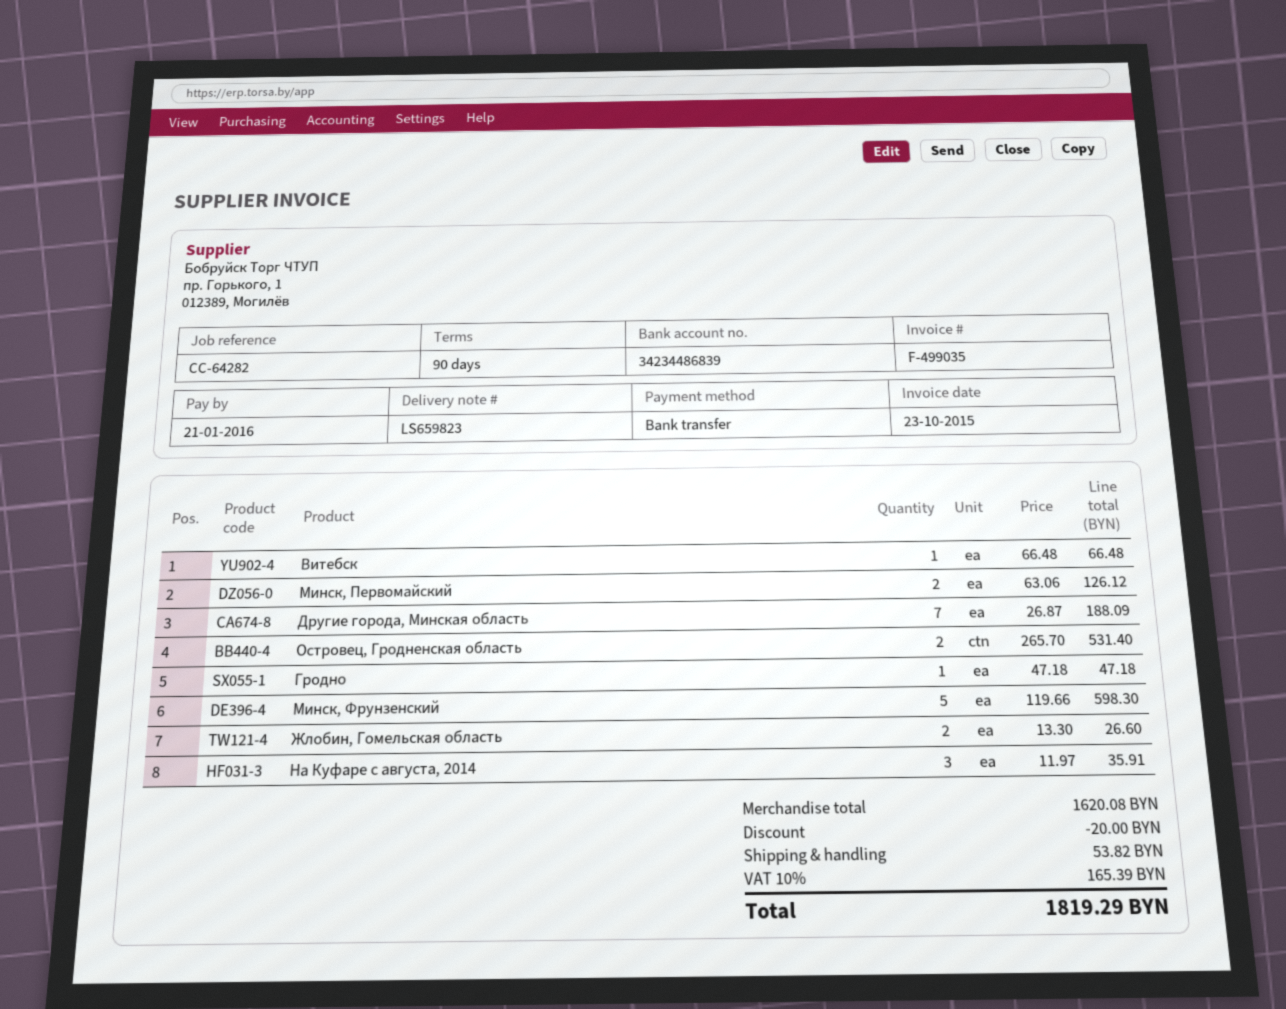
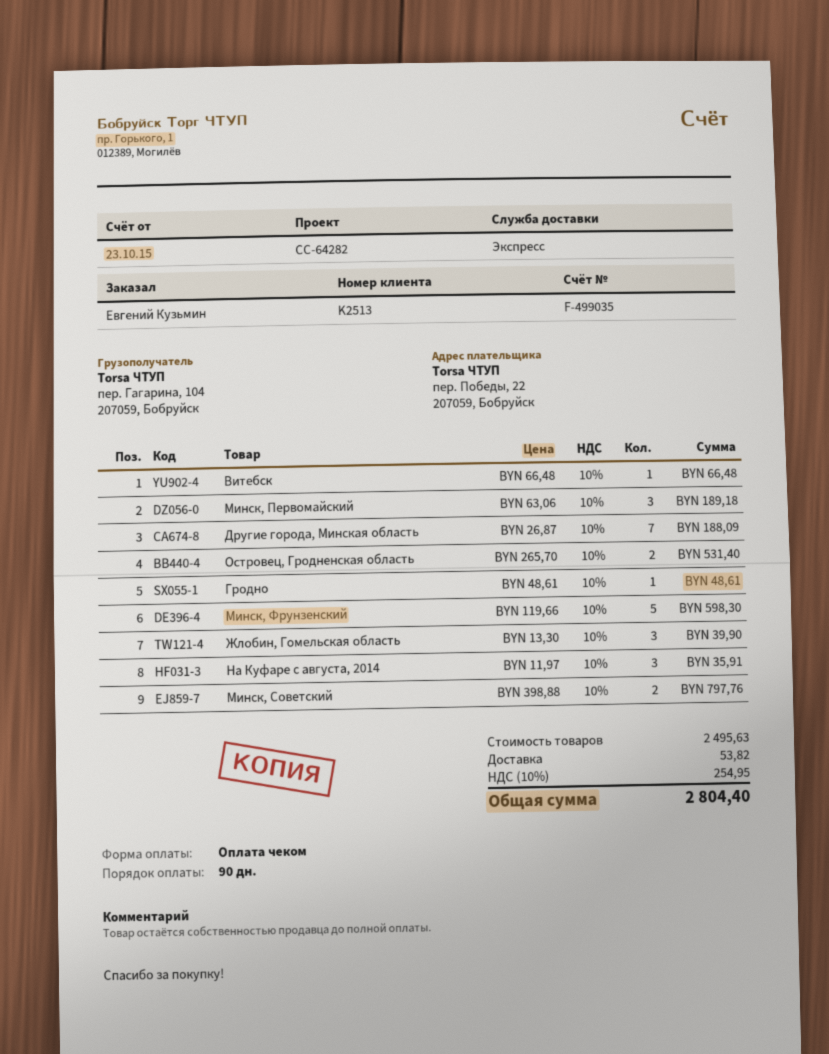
payment method: bank transfer -> cheque
Минск, Первомайский: 2 x 63.06 = 126.12 -> 3 x 63.06 = 189.18
Гродно: 1 x 47.18 = 47.18 -> 1 x 48.61 = 48.61
Жлобин, Гомельская область: 2 x 13.30 = 26.60 -> 3 x 13.30 = 39.90
Минск, Советский: none -> 2 x 398.88 = 797.76
subtotal: 1620.08 -> 2495.63
discount: 20.00 -> none
tax: 10% = 165.39 -> 10% = 254.95
total: 1819.29 -> 2804.40

